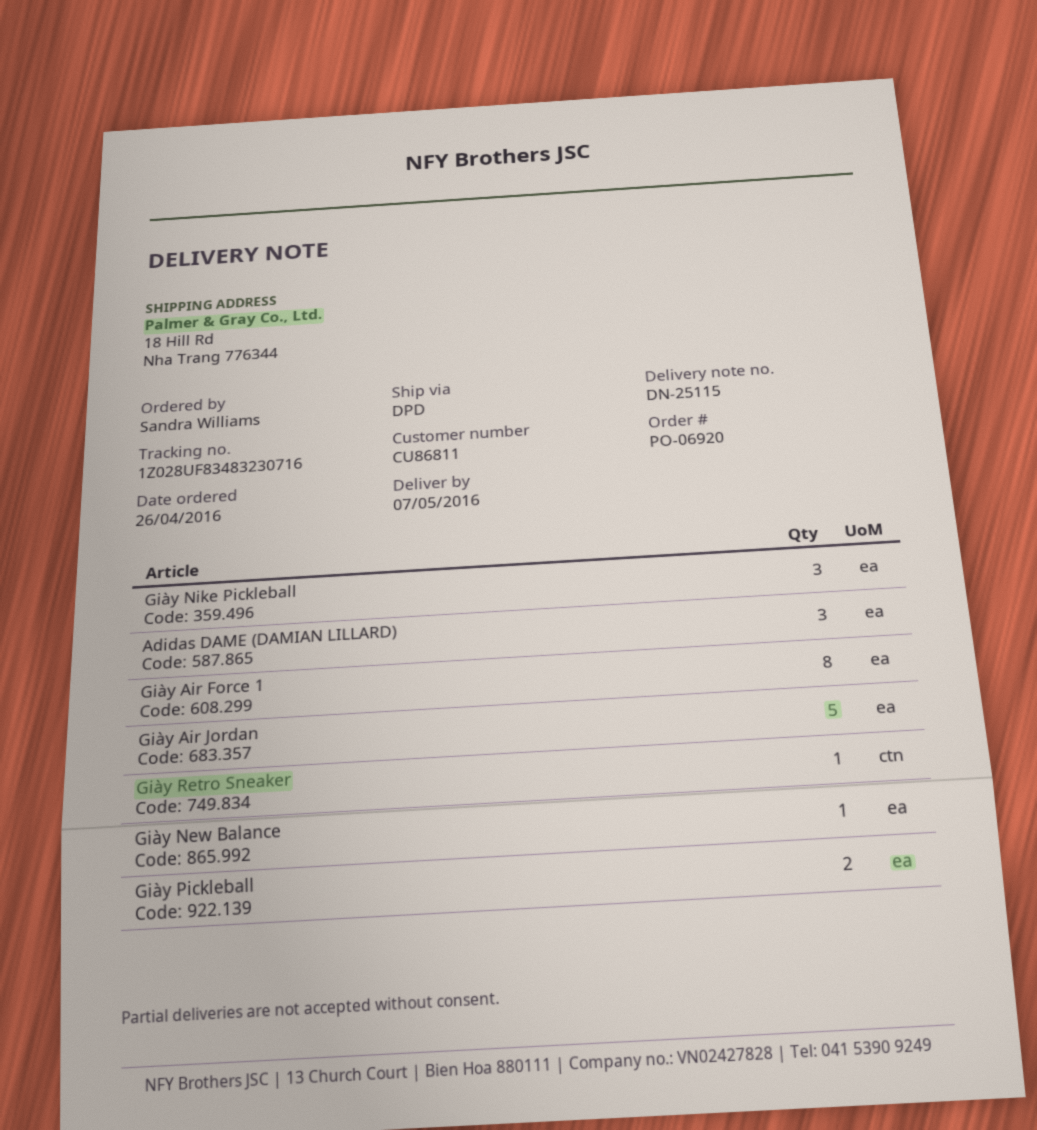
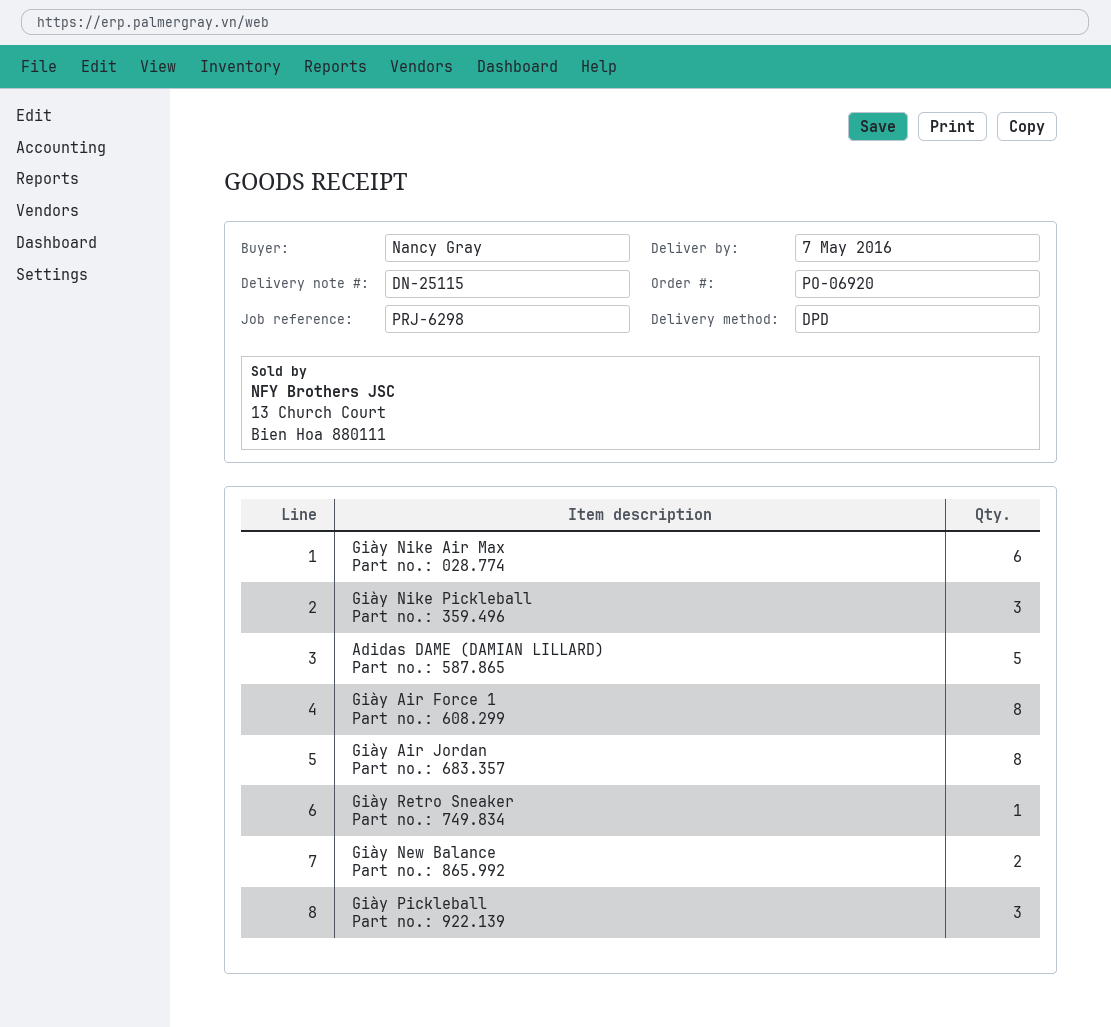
ordered by: Sandra Williams -> Nancy Gray
Adidas DAME (DAMIAN LILLARD): 3 -> 5
Giày Air Jordan: 5 -> 8
Giày New Balance: 1 -> 2
Giày Pickleball: 2 -> 3
Giày Nike Air Max: none -> 6

